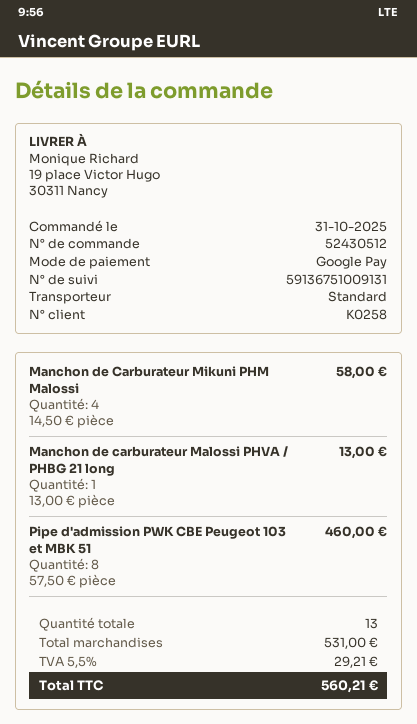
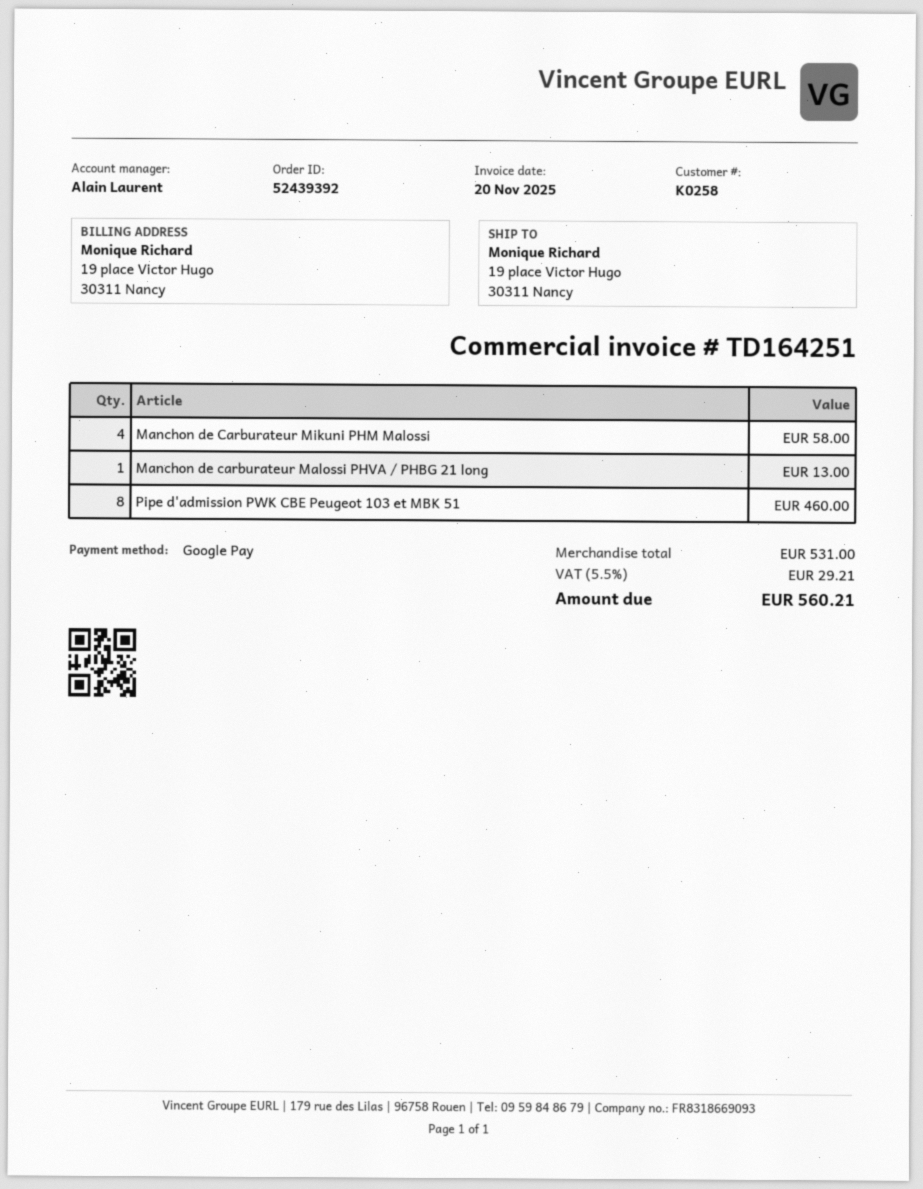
order number: 52430512 -> 52439392

